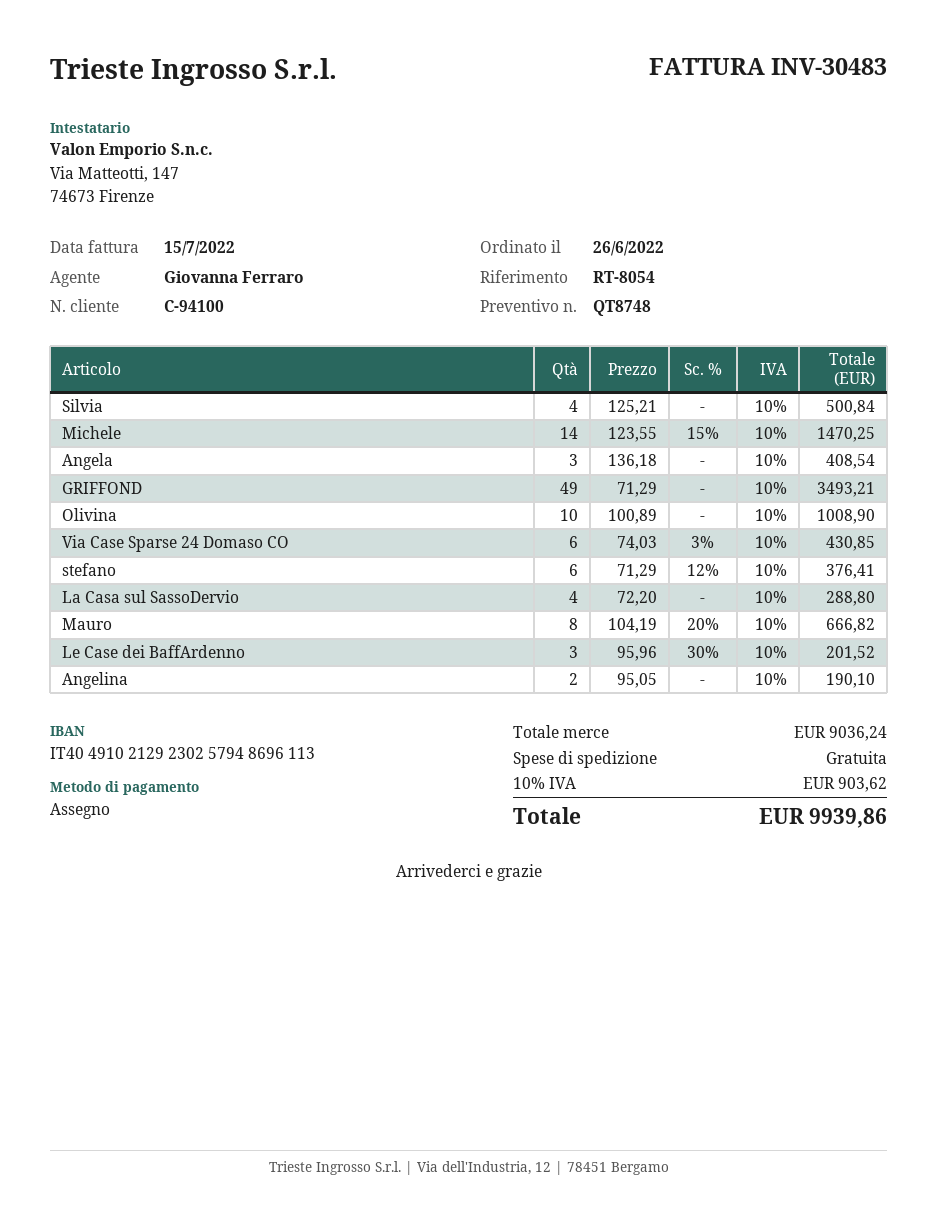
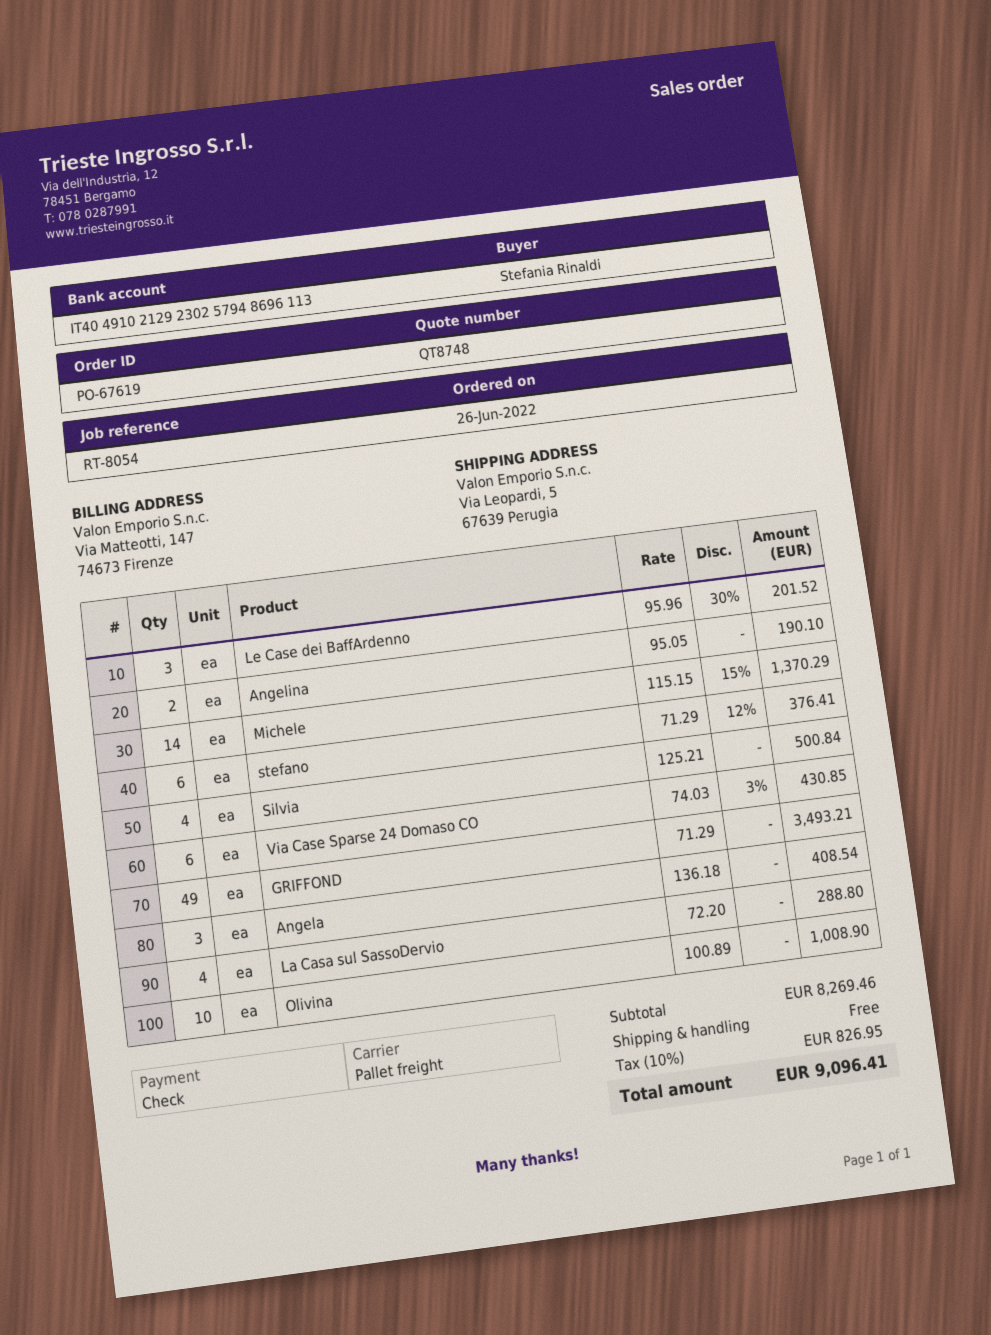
Michele: 14 x 123.55 - 15% = 1470.25 -> 14 x 115.15 - 15% = 1370.29
Mauro: 8 x 104.19 - 20% = 666.82 -> none
subtotal: 9036.24 -> 8269.46
tax: 10% = 903.62 -> 10% = 826.95
total: 9939.86 -> 9096.41

